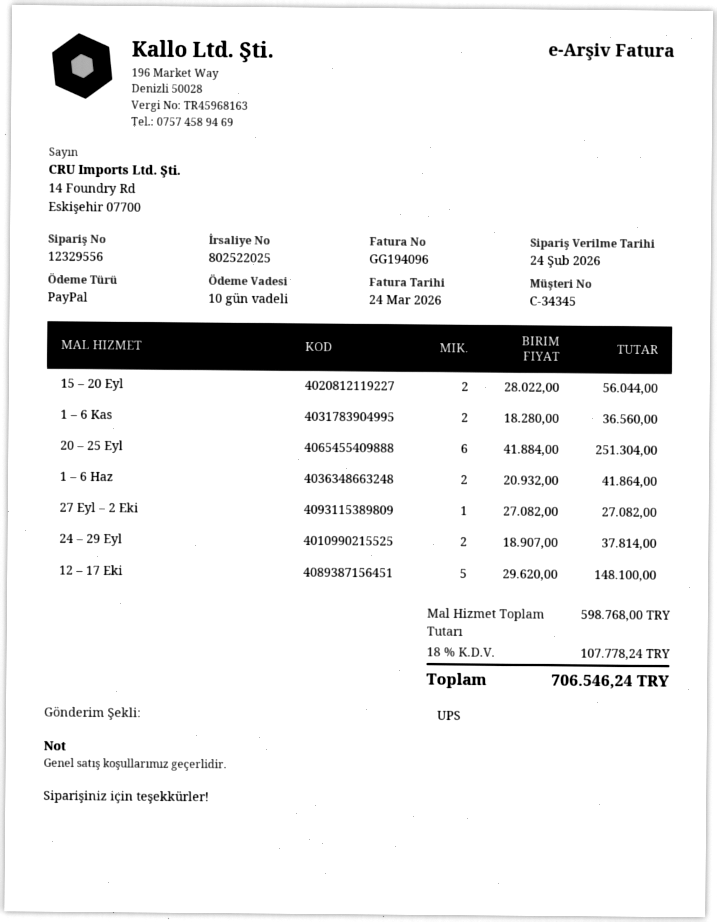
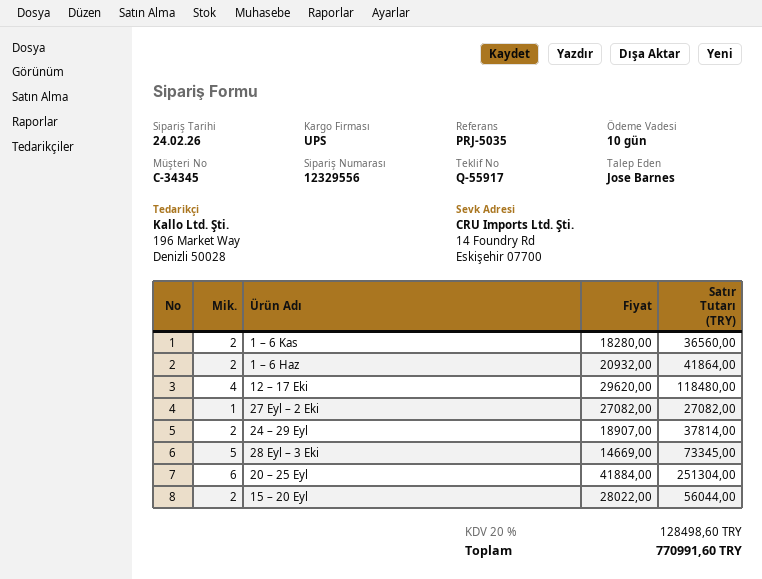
12 – 17 Eki: 5 x 29620.00 = 148100.00 -> 4 x 29620.00 = 118480.00
28 Eyl – 3 Eki: none -> 5 x 14669.00 = 73345.00
tax: 18% = 107778.24 -> 20% = 128498.60
total: 706546.24 -> 770991.60

